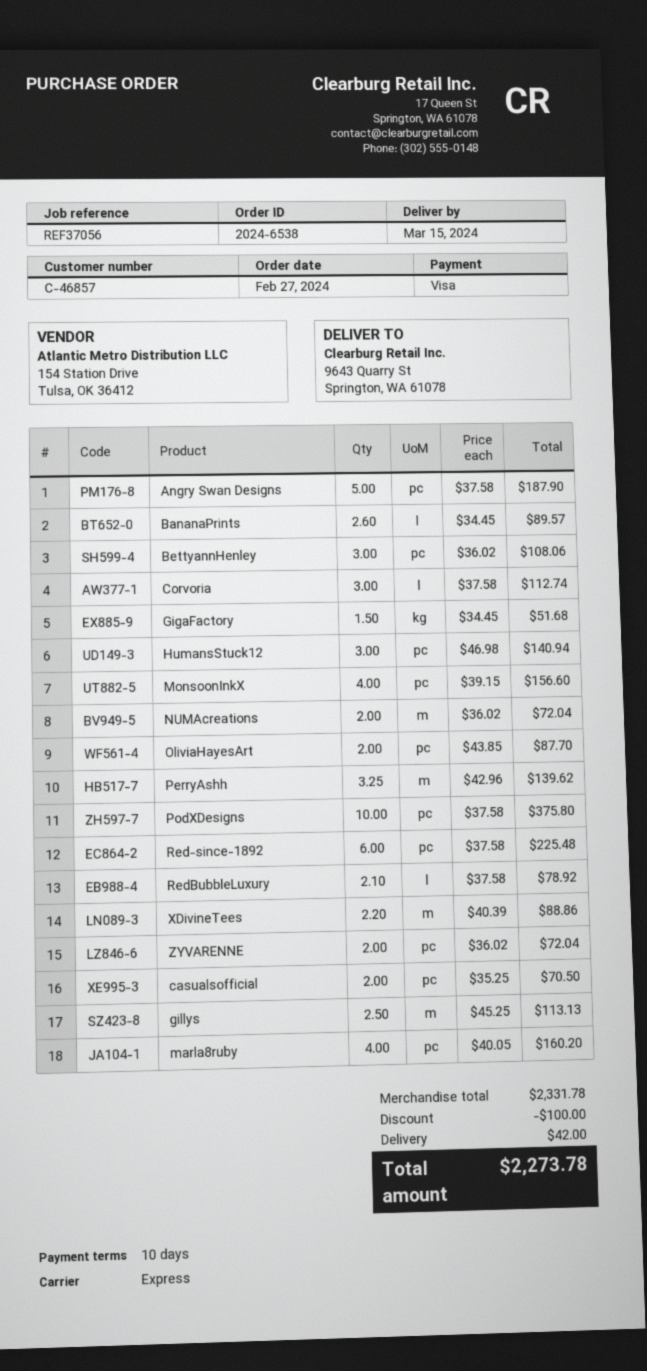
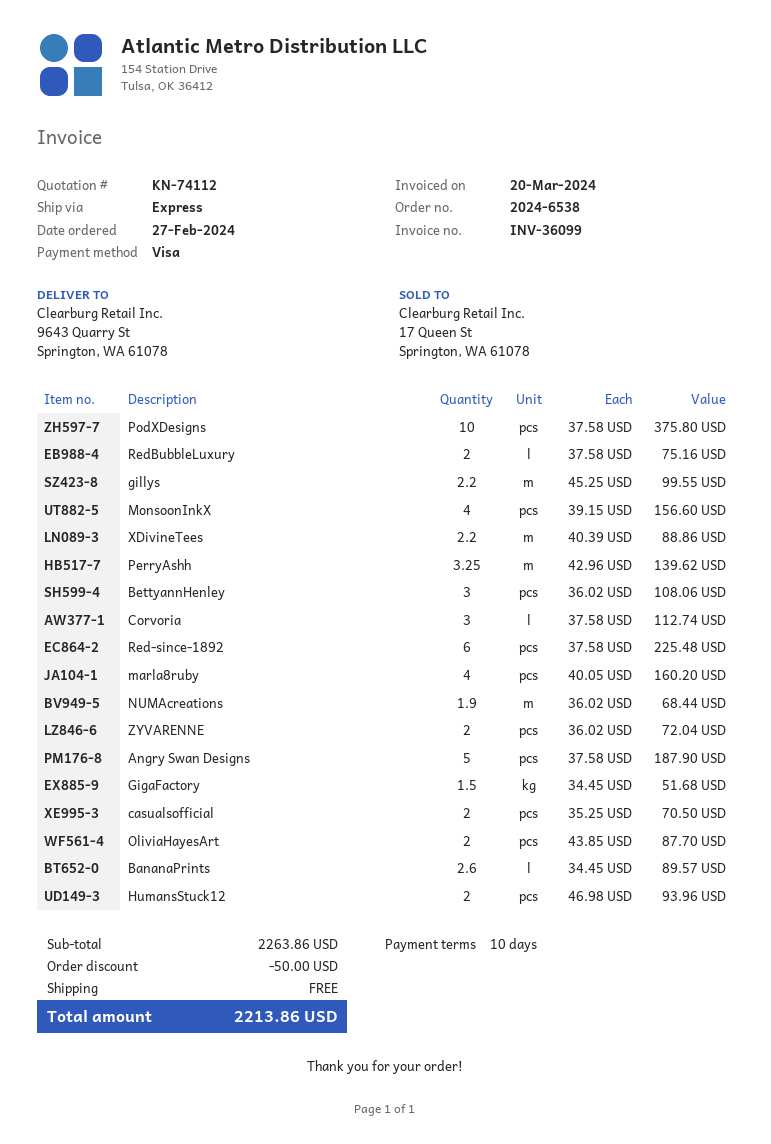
HumansStuck12: 3 x 46.98 = 140.94 -> 2 x 46.98 = 93.96
NUMAcreations: 2 x 36.02 = 72.04 -> 1.9 x 36.02 = 68.44
RedBubbleLuxury: 2.1 x 37.58 = 78.92 -> 2 x 37.58 = 75.16
gillys: 2.5 x 45.25 = 113.13 -> 2.2 x 45.25 = 99.55
subtotal: 2331.78 -> 2263.86
discount: 100.00 -> 50.00
shipping: 42.00 -> 0.00
total: 2273.78 -> 2213.86

